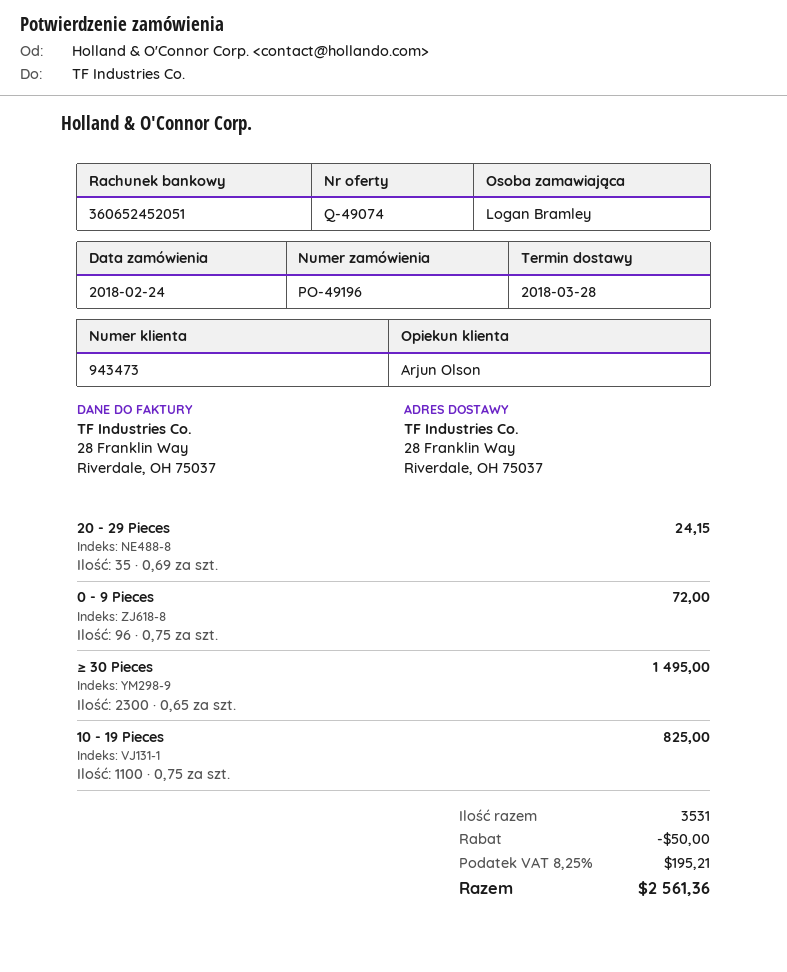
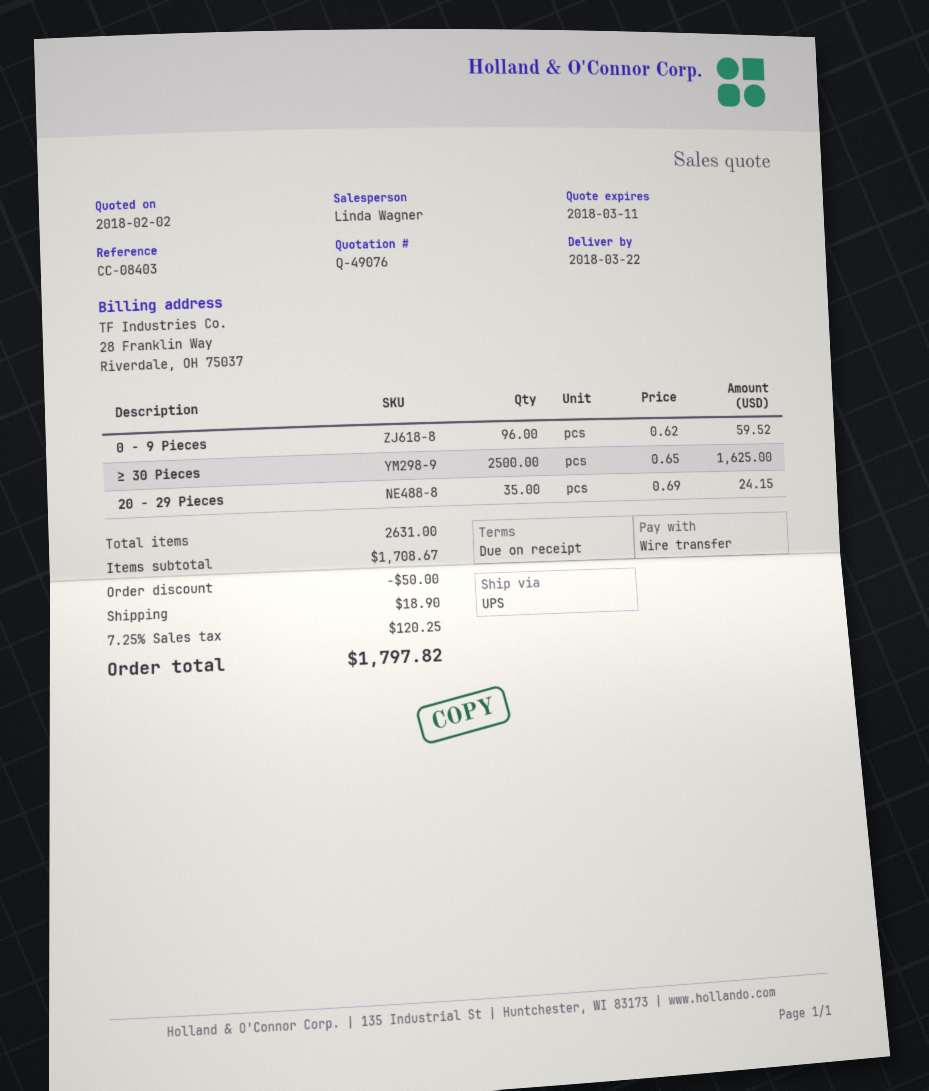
quote number: Q-49074 -> Q-49076
delivery date: 2018-03-28 -> 2018-03-22
sales rep: Arjun Olson -> Linda Wagner
0 - 9 Pieces: 96 x 0.75 = 72.00 -> 96 x 0.62 = 59.52
≥ 30 Pieces: 2300 x 0.65 = 1495.00 -> 2500 x 0.65 = 1625.00
10 - 19 Pieces: 1100 x 0.75 = 825.00 -> none
total quantity: 3531 -> 2631
shipping: none -> 18.90
tax: 8.25% = 195.21 -> 7.25% = 120.25
total: 2561.36 -> 1797.82

